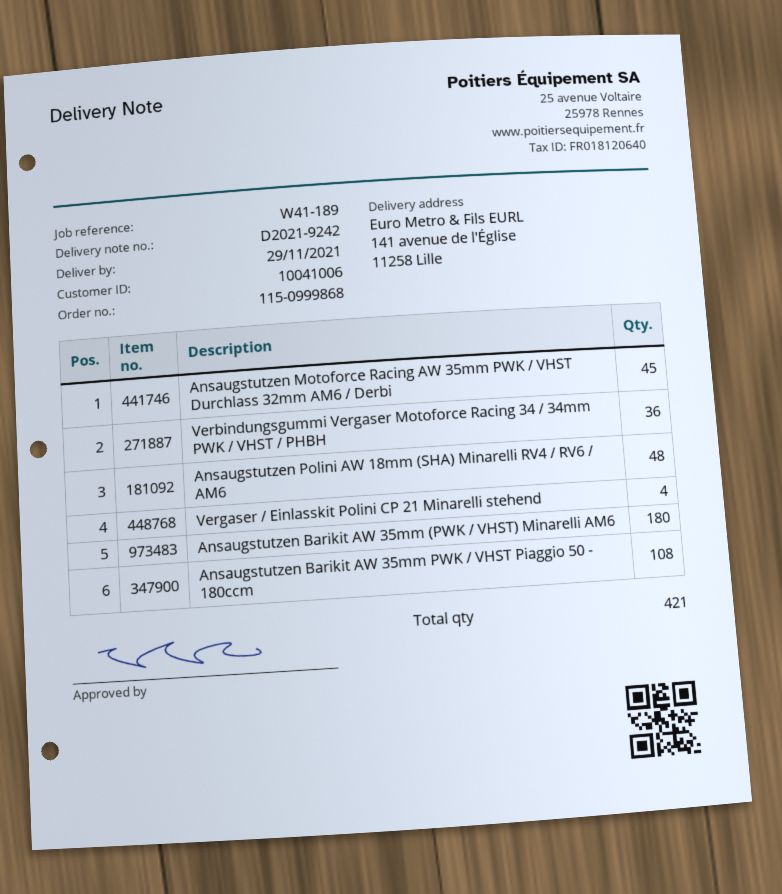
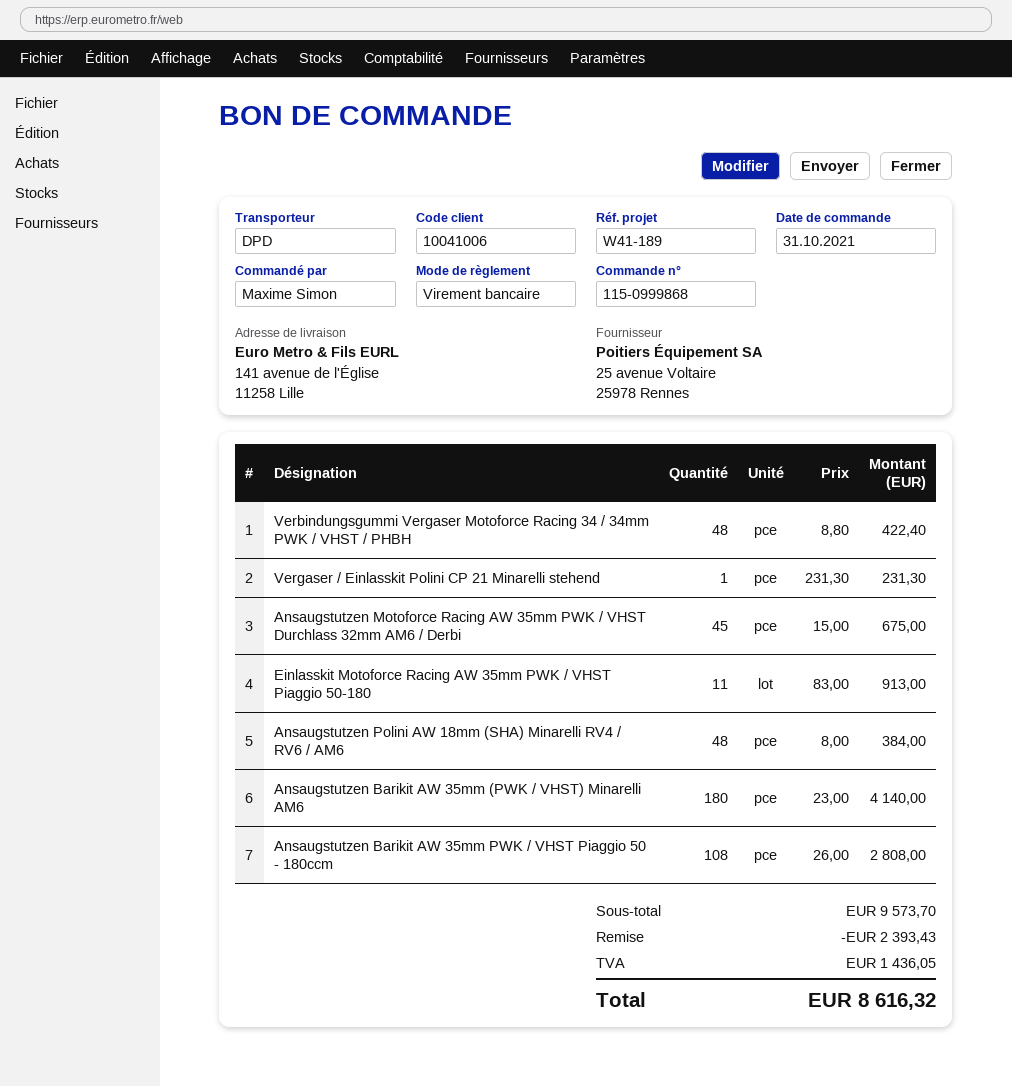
Verbindungsgummi Vergaser Motoforce Racing 34 / 34mm PWK / VHST / PHBH: 36 -> 48
Vergaser / Einlasskit Polini CP 21 Minarelli stehend: 4 -> 1
Einlasskit Motoforce Racing AW 35mm PWK / VHST Piaggio 50-180: none -> 11

